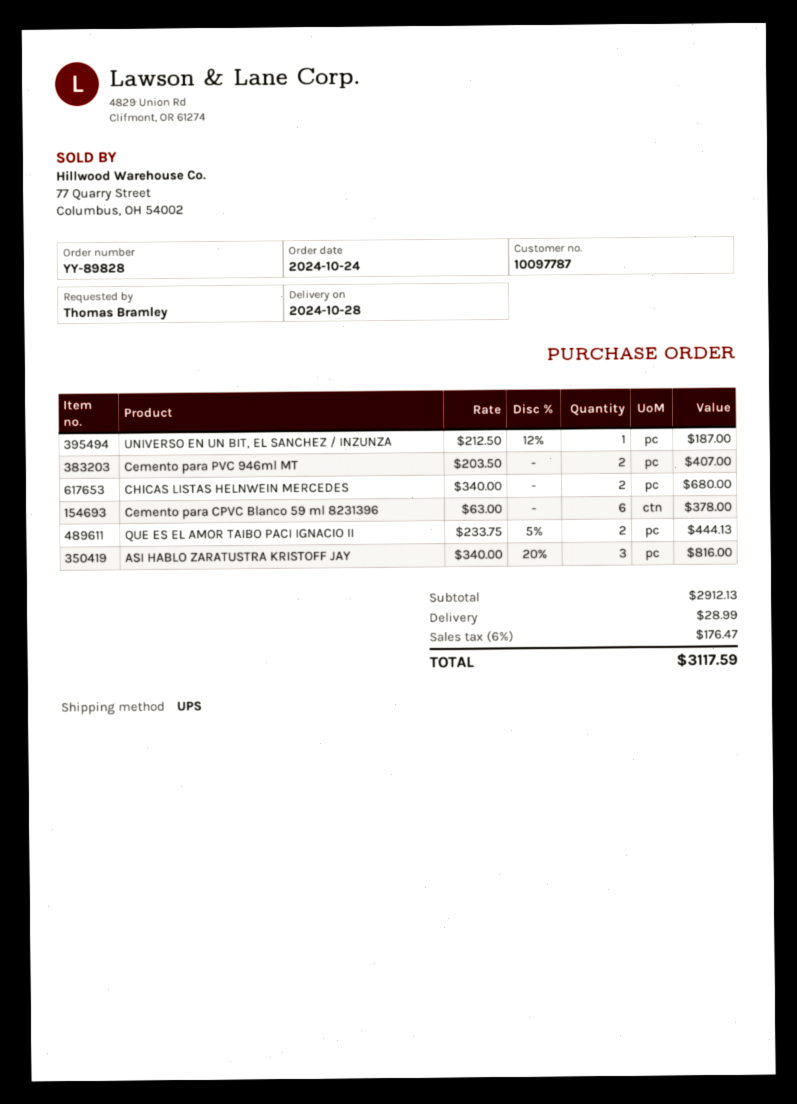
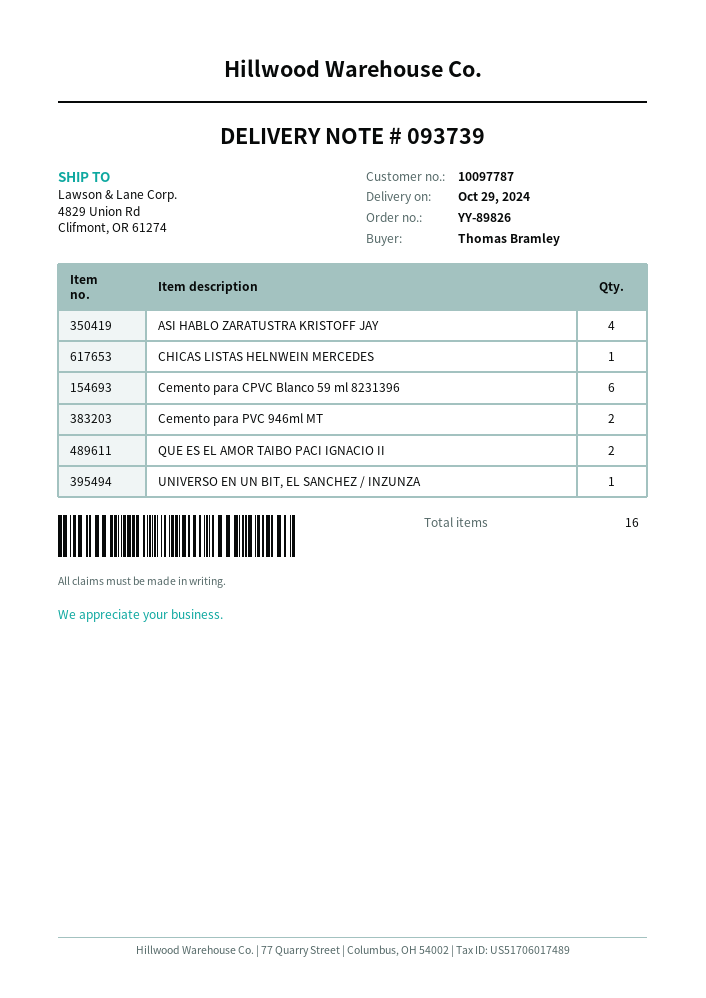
order number: YY-89828 -> YY-89826
delivery date: 2024-10-28 -> 2024-10-29
CHICAS LISTAS HELNWEIN MERCEDES: 2 -> 1
ASI HABLO ZARATUSTRA KRISTOFF JAY: 3 -> 4

